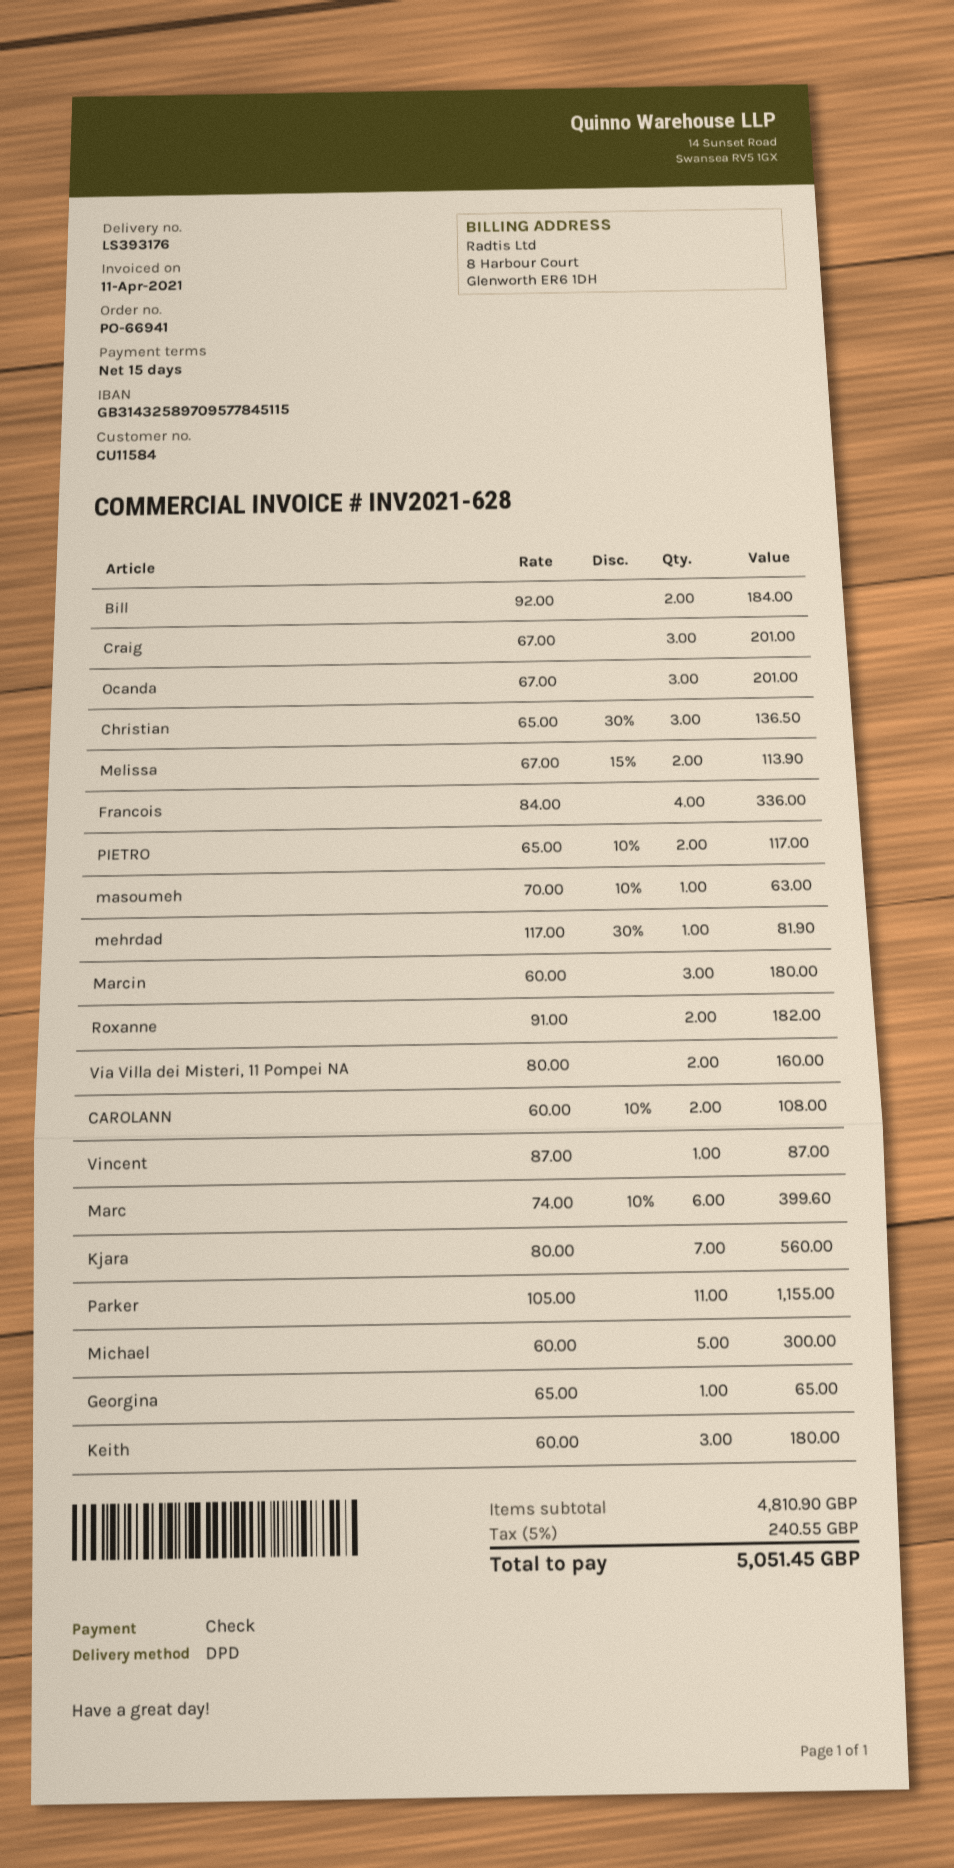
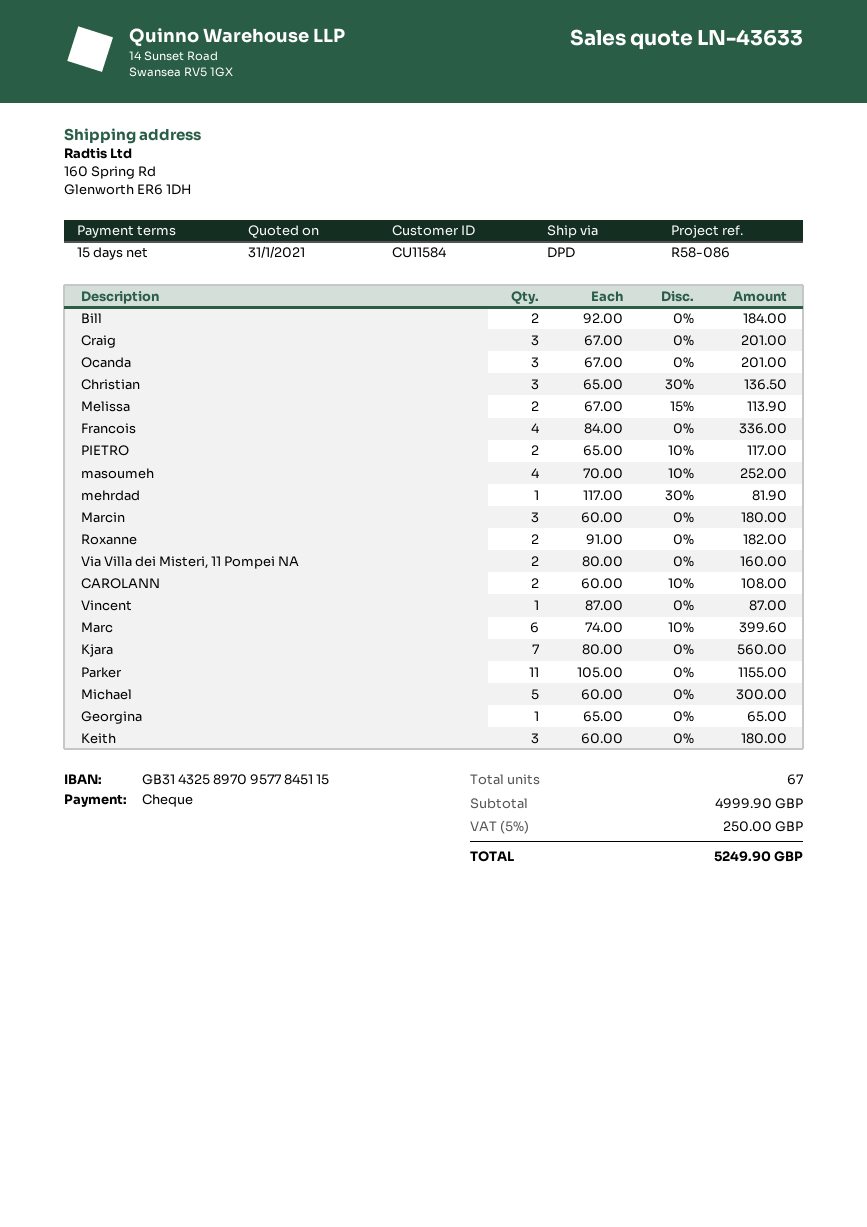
masoumeh: 1 x 70.00 - 10% = 63.00 -> 4 x 70.00 - 10% = 252.00
subtotal: 4810.90 -> 4999.90
tax: 5% = 240.55 -> 5% = 250.00
total: 5051.45 -> 5249.90

